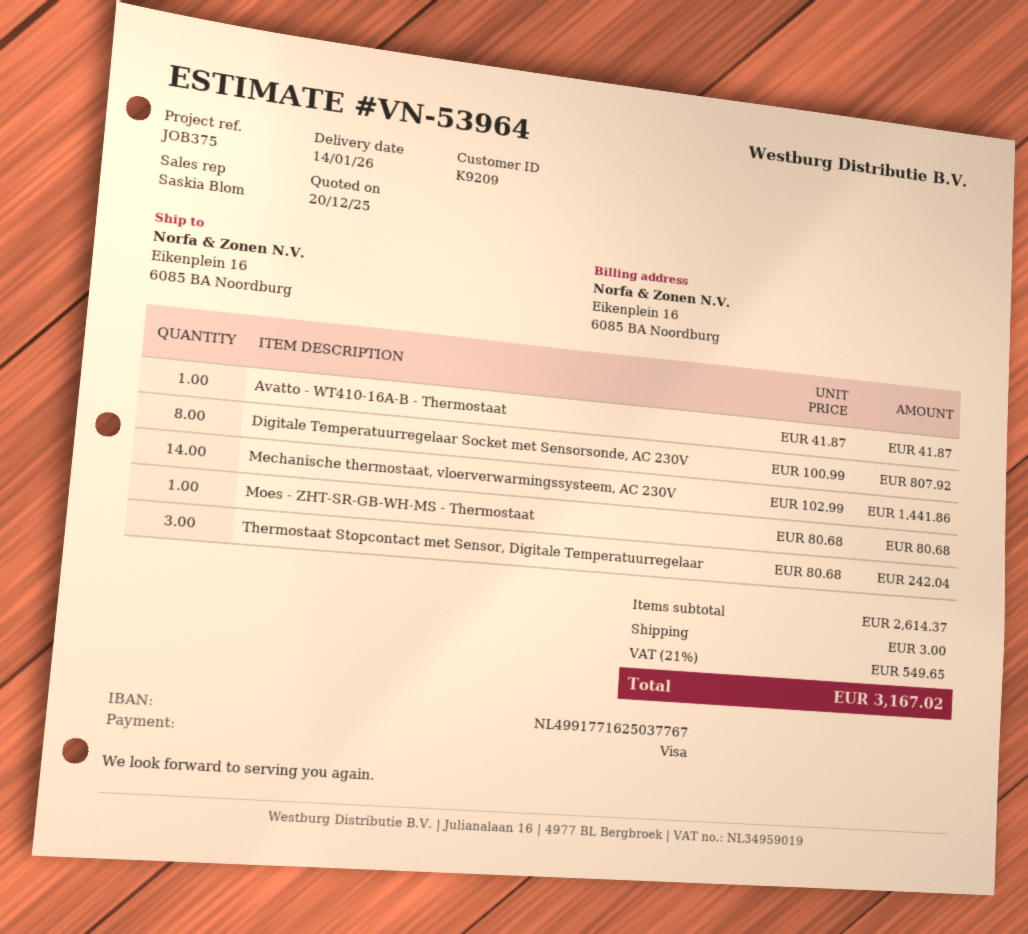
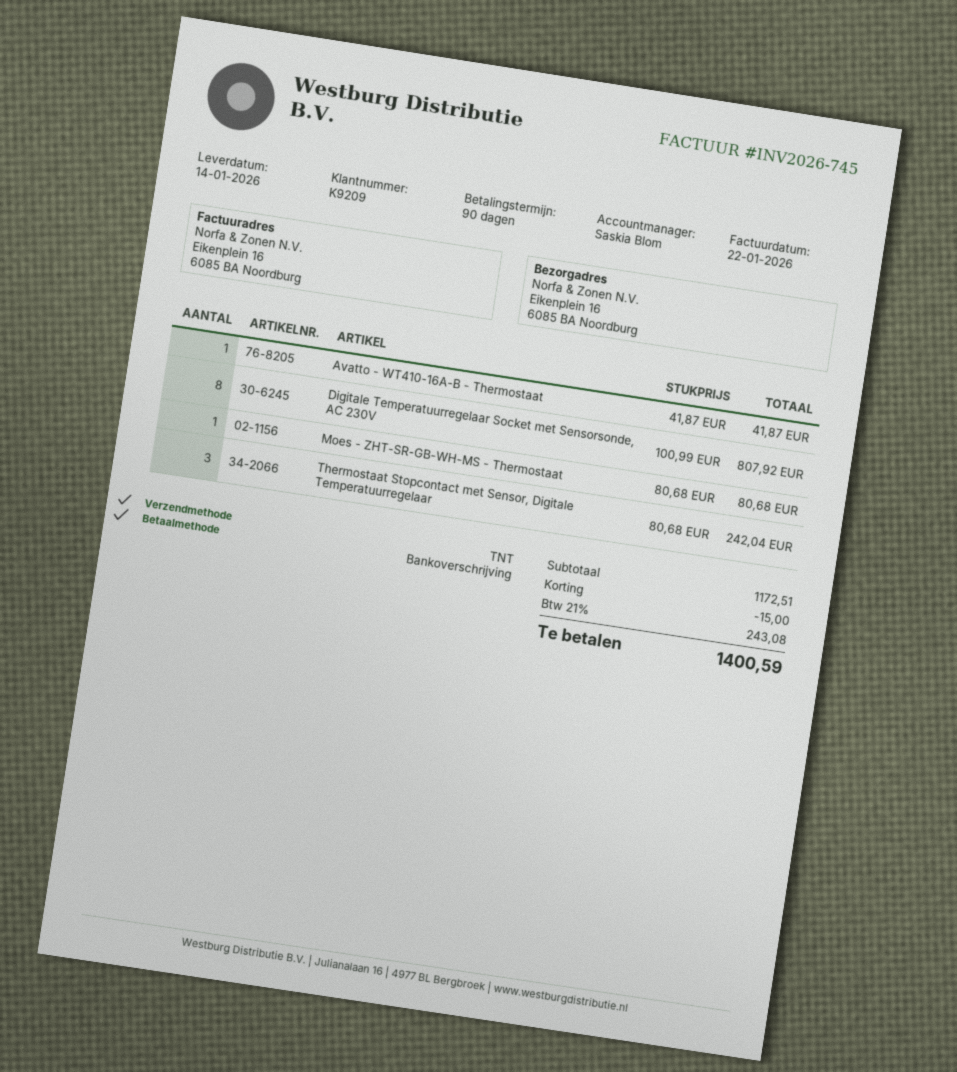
payment method: Visa -> bank transfer
Mechanische thermostaat, vloerverwarmingssysteem, AC 230V: 14 x 102.99 = 1441.86 -> none
subtotal: 2614.37 -> 1172.51
discount: none -> 15.00
shipping: 3.00 -> none
tax: 21% = 549.65 -> 21% = 243.08
total: 3167.02 -> 1400.59

